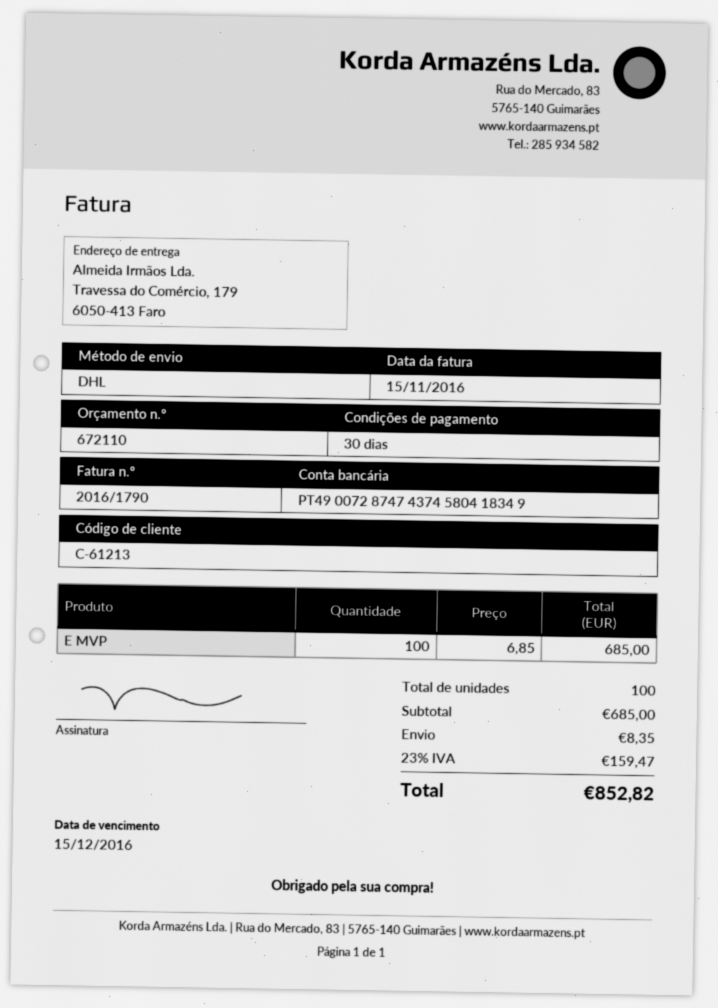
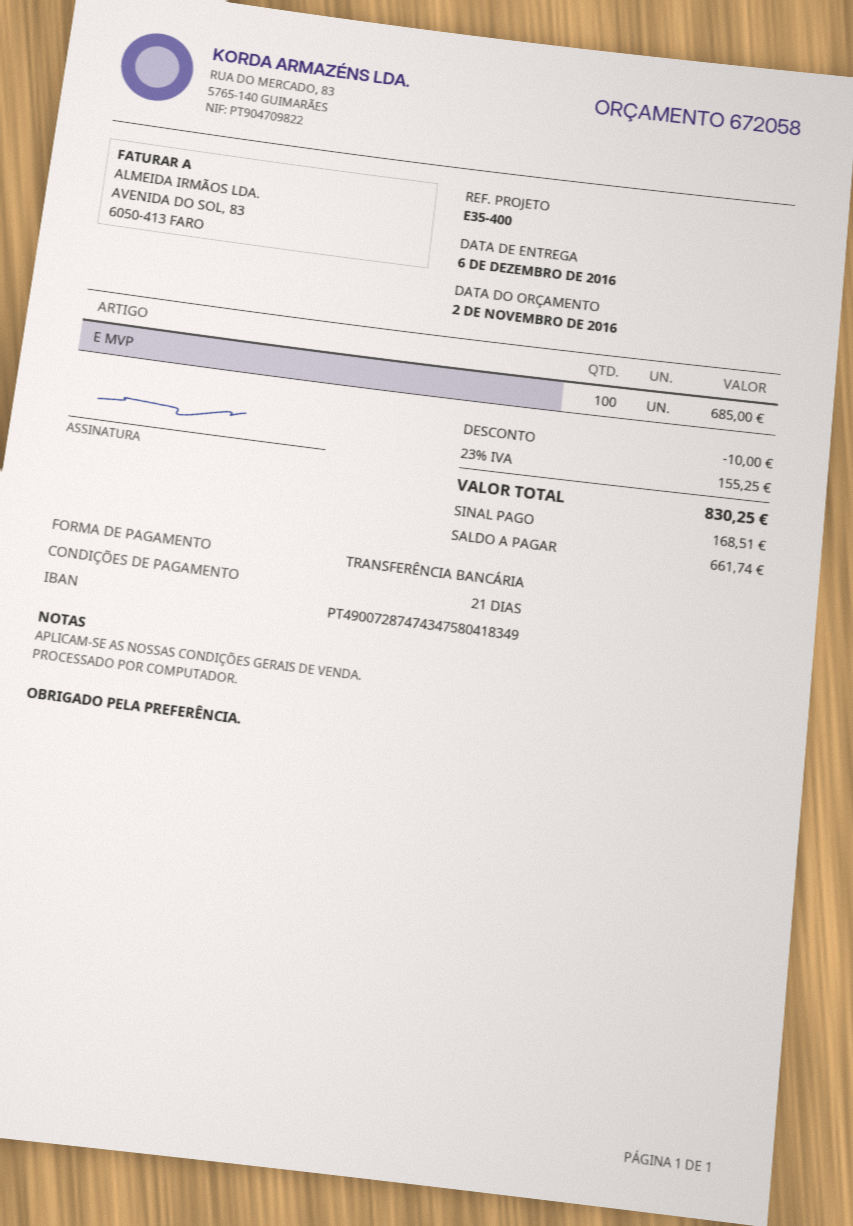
quote number: 672110 -> 672058
payment terms: 30 days -> 21 days
bank account: PT49007287474374580418349 -> PT49007287474347580418349
discount: none -> 10.00
shipping: 8.35 -> none
tax: 23% = 159.47 -> 23% = 155.25
total: 852.82 -> 830.25

